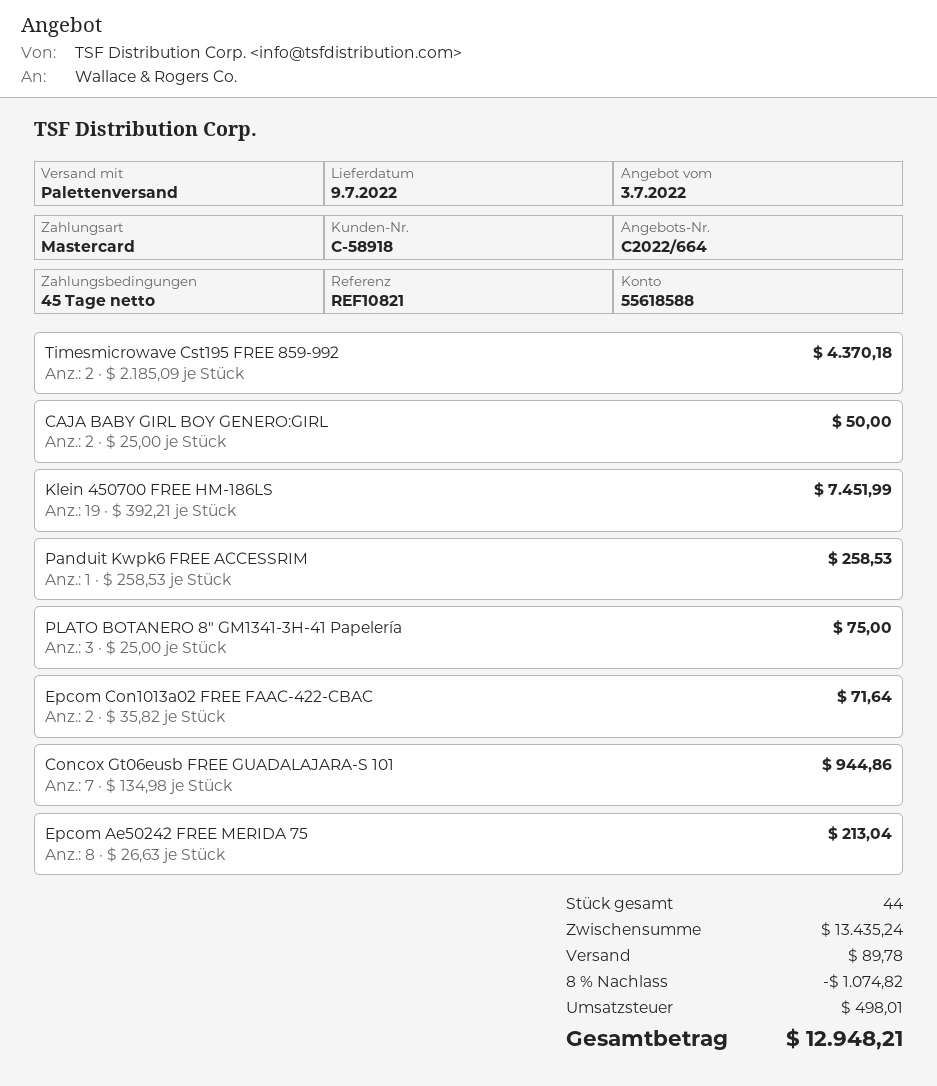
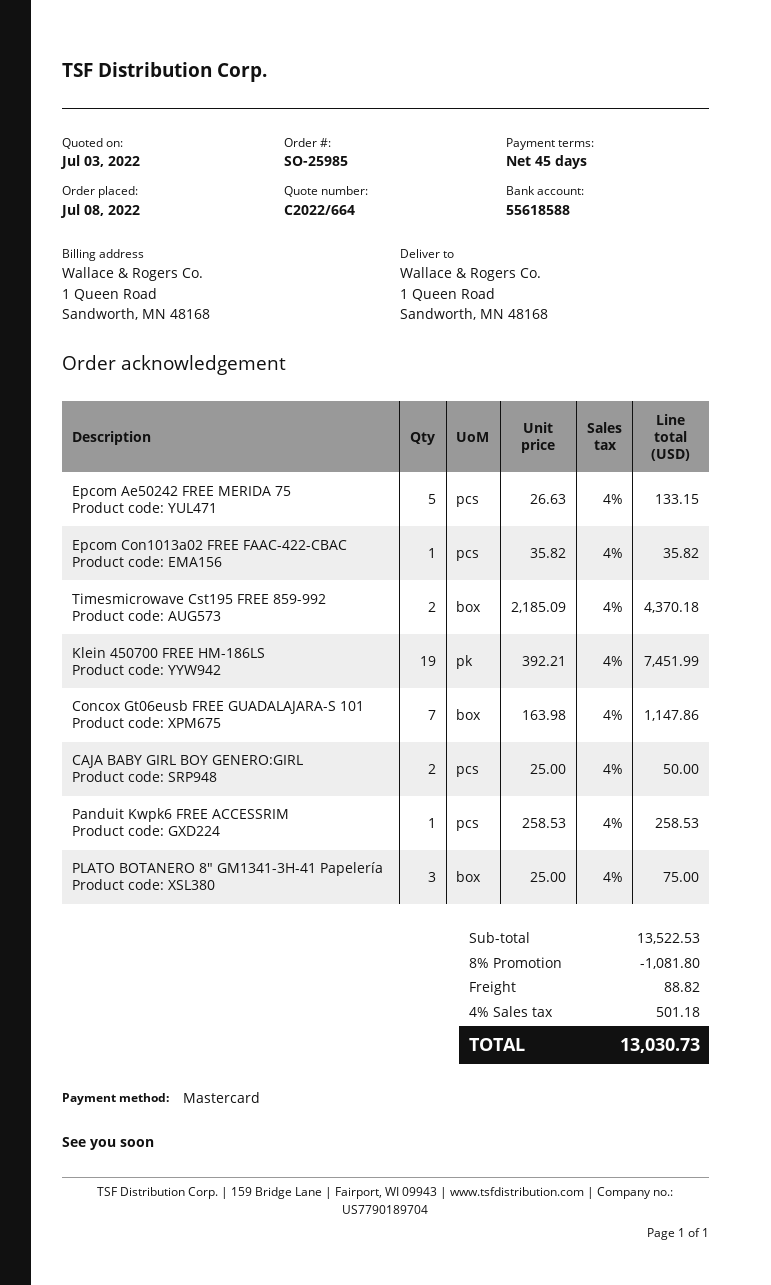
Epcom Con1013a02 FREE FAAC-422-CBAC: 2 x 35.82 = 71.64 -> 1 x 35.82 = 35.82
Concox Gt06eusb FREE GUADALAJARA-S 101: 7 x 134.98 = 944.86 -> 7 x 163.98 = 1147.86
Epcom Ae50242 FREE MERIDA 75: 8 x 26.63 = 213.04 -> 5 x 26.63 = 133.15
subtotal: 13435.24 -> 13522.53
discount: 8% = 1074.82 -> 8% = 1081.80
shipping: 89.78 -> 88.82
tax: 498.01 -> 501.18
total: 12948.21 -> 13030.73

